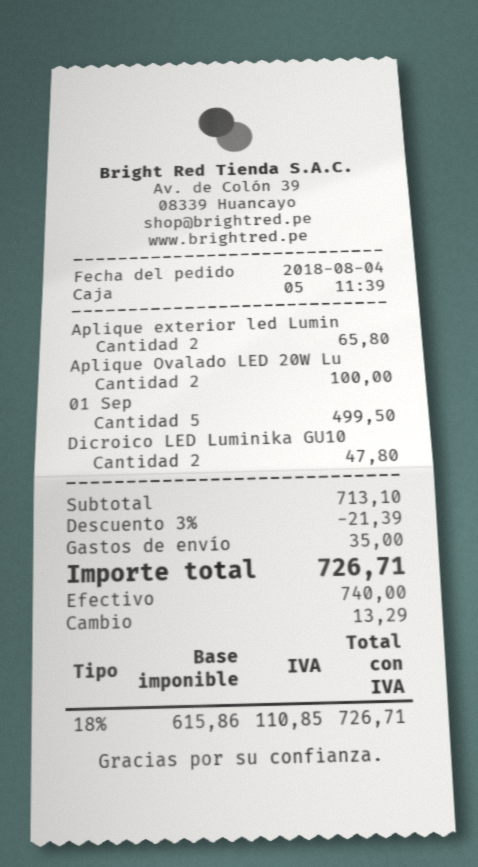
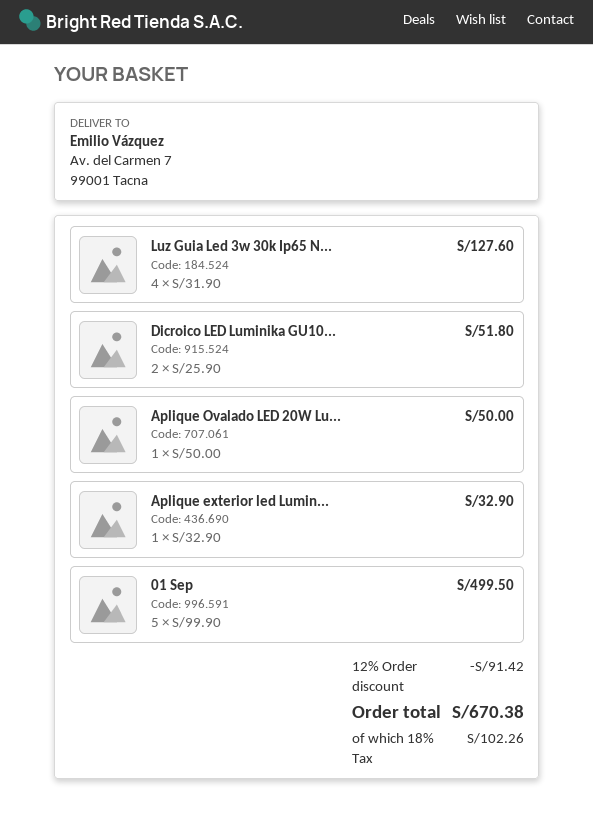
Aplique exterior led Lumin: 2 for 65.80 -> 1 for 32.90
Aplique Ovalado LED 20W Lu: 2 for 100.00 -> 1 for 50.00
Dicroico LED Luminika GU10: 2 for 47.80 -> 2 for 51.80
Luz Guia Led 3w 30k Ip65 N...: none -> 4 for 127.60
discount: 3% = 21.39 -> 12% = 91.42
shipping: 35.00 -> none
tax: 18% = 110.85 -> 18% = 102.26
total: 726.71 -> 670.38

